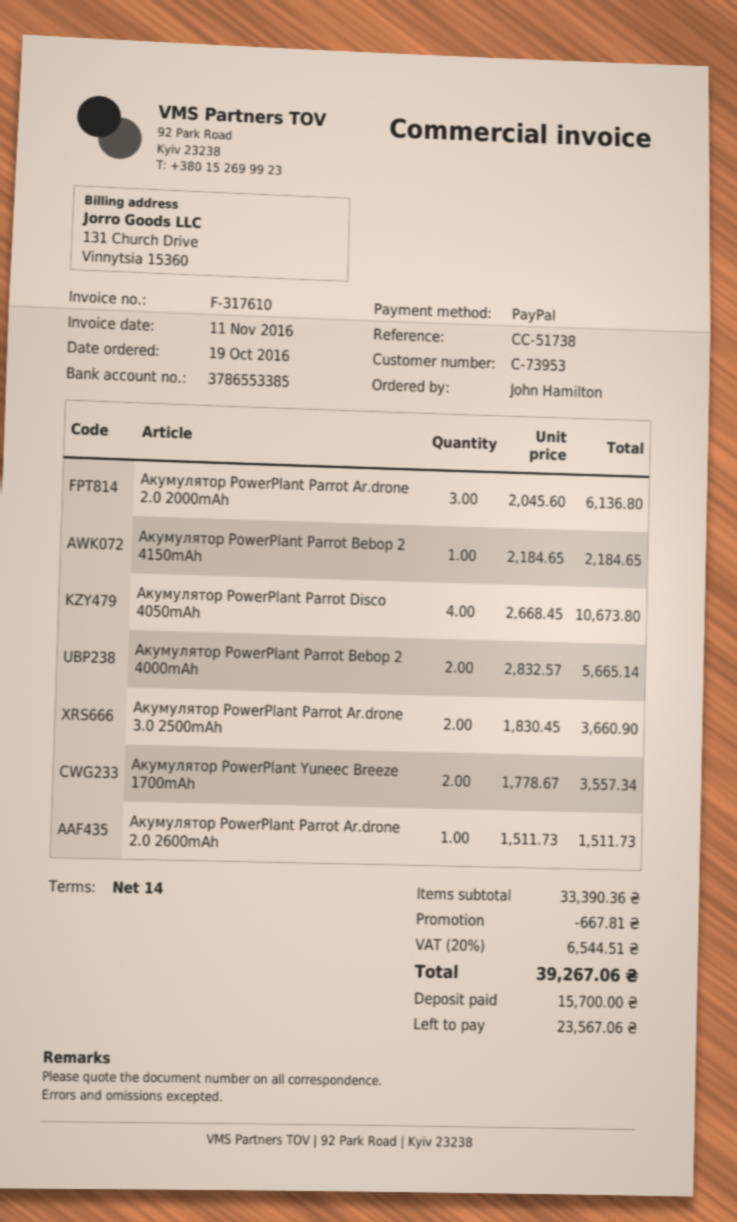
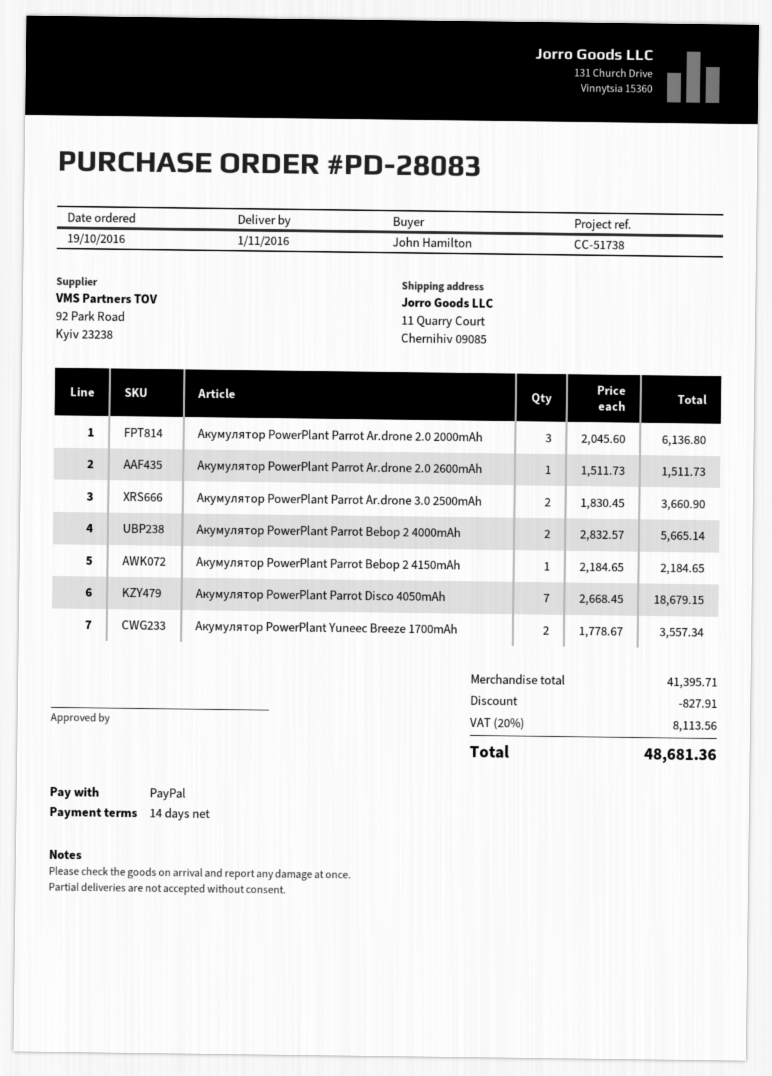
Акумулятор PowerPlant Parrot Disco 4050mAh: 4 x 2668.45 = 10673.80 -> 7 x 2668.45 = 18679.15
subtotal: 33390.36 -> 41395.71
discount: 667.81 -> 827.91
tax: 20% = 6544.51 -> 20% = 8113.56
total: 39267.06 -> 48681.36

